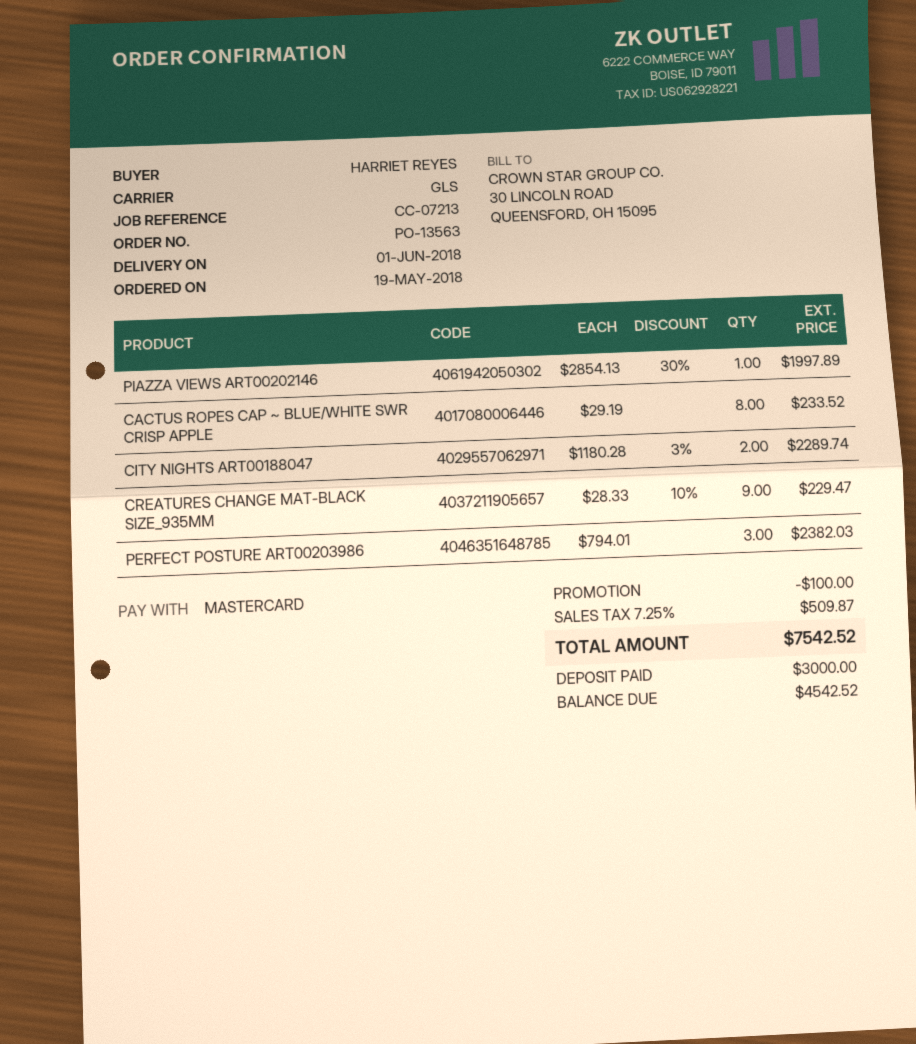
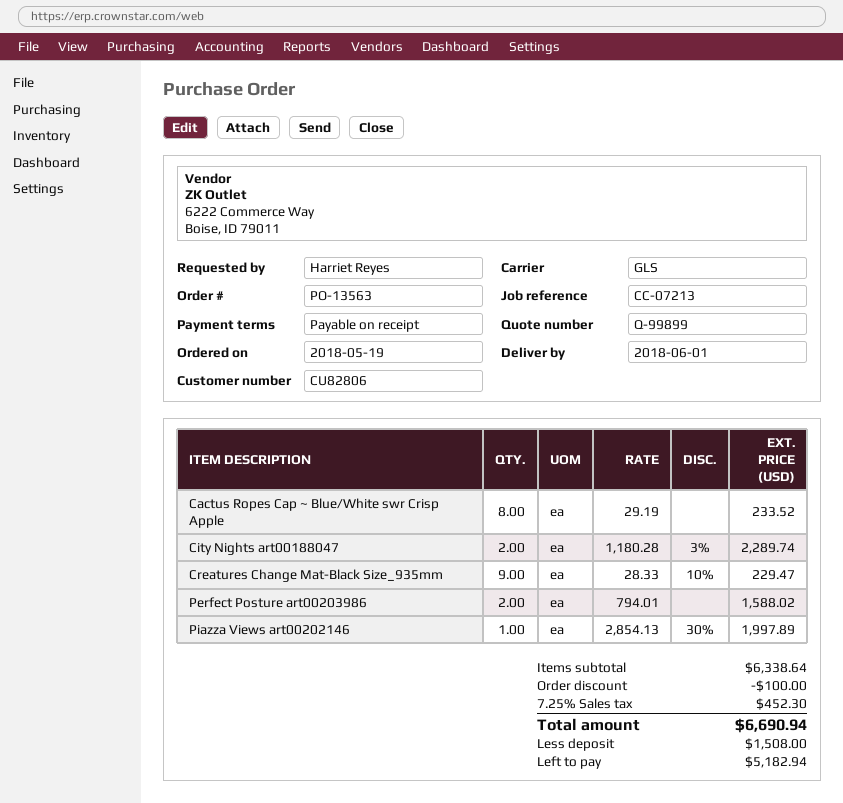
PERFECT POSTURE ART00203986: 3 x 794.01 = 2382.03 -> 2 x 794.01 = 1588.02
tax: 7.25% = 509.87 -> 7.25% = 452.30
total: 7542.52 -> 6690.94
deposit: 3000.00 -> 1508.00
balance: 4542.52 -> 5182.94

